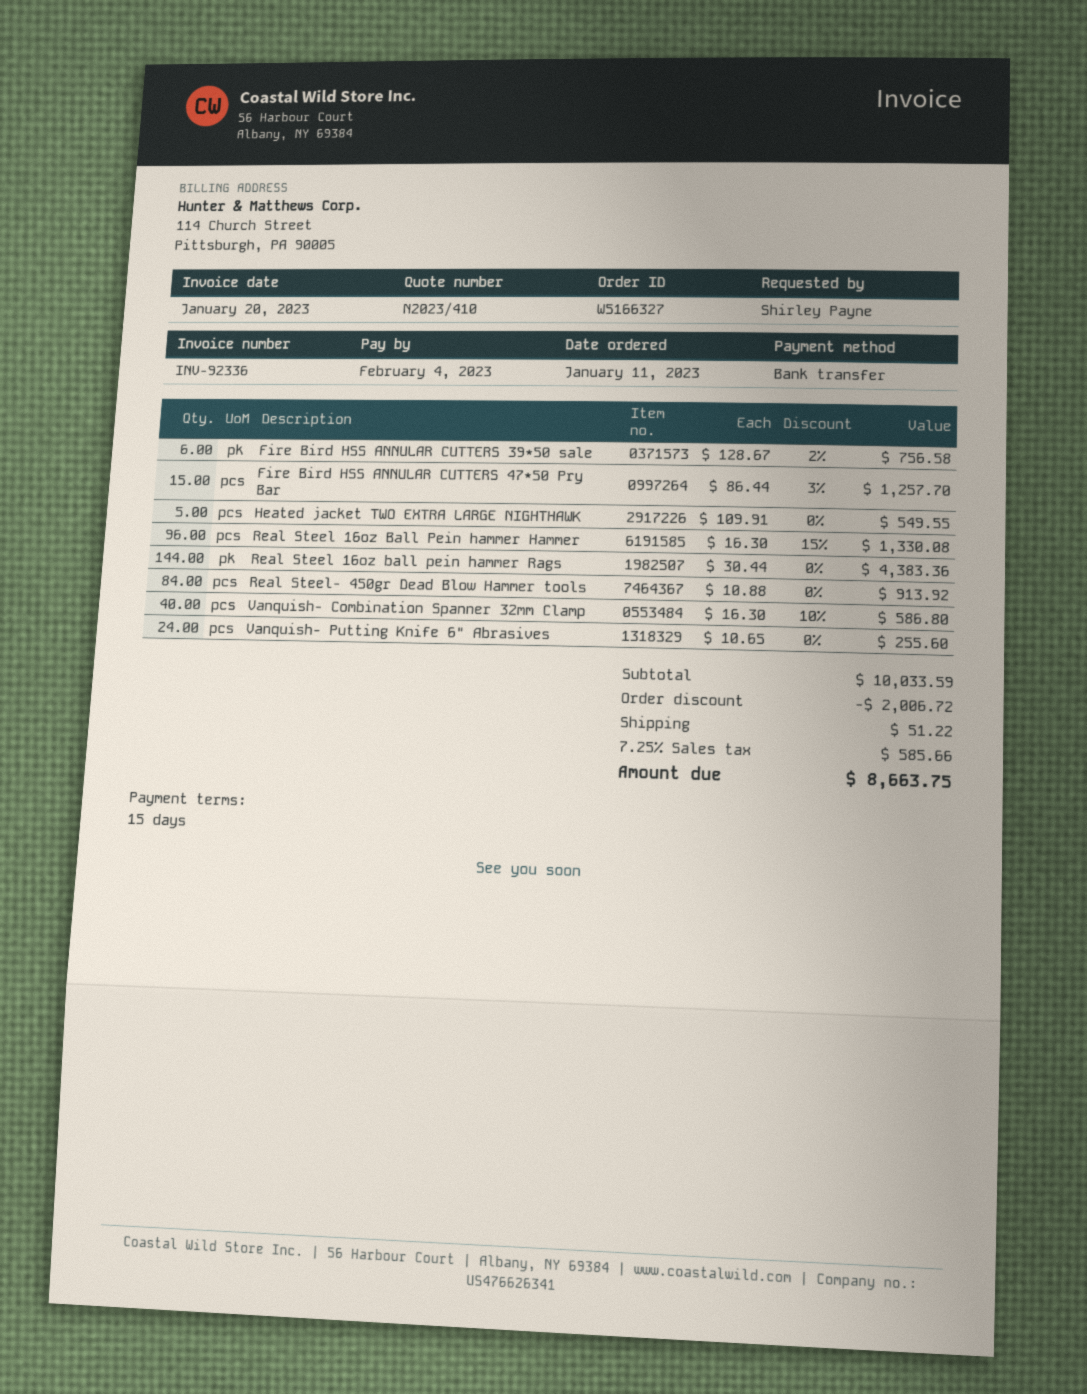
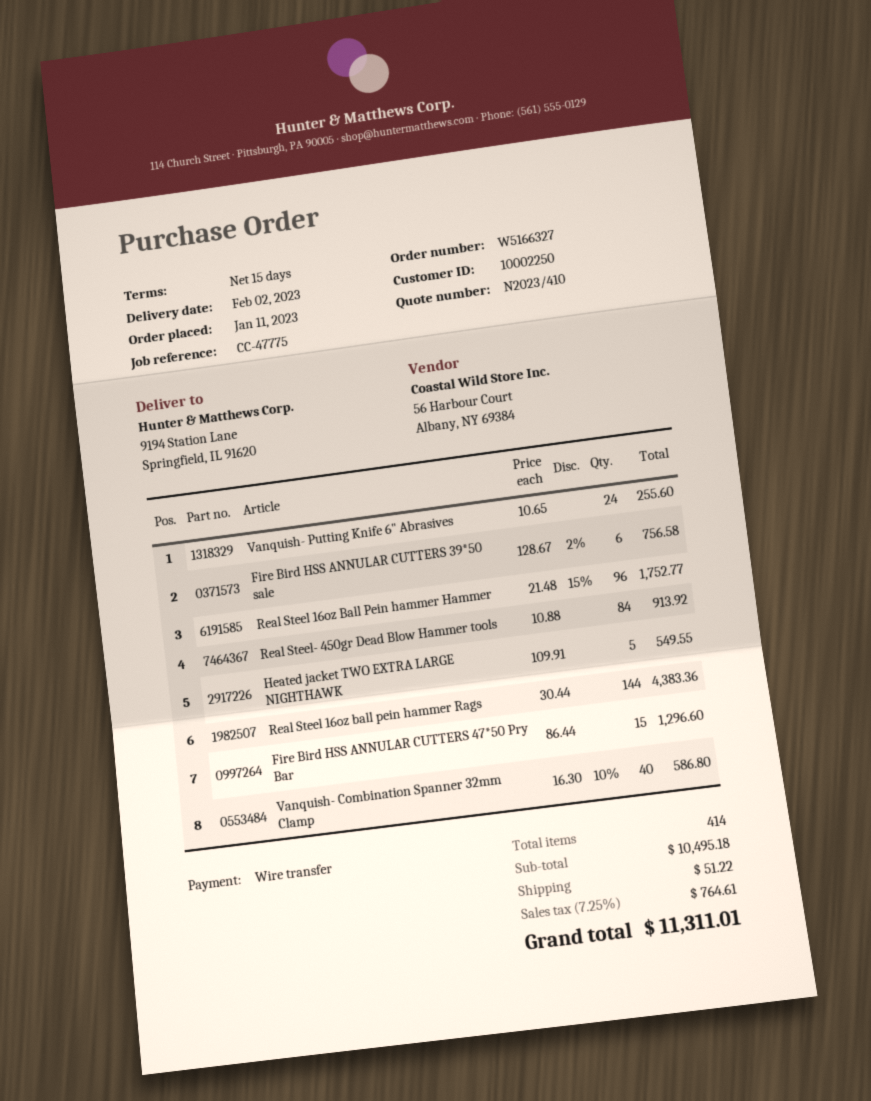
Fire Bird HSS ANNULAR CUTTERS 47*50 Pry Bar: 15 x 86.44 - 3% = 1257.70 -> 15 x 86.44 = 1296.60
Real Steel 16oz Ball Pein hammer Hammer: 96 x 16.30 - 15% = 1330.08 -> 96 x 21.48 - 15% = 1752.77
subtotal: 10033.59 -> 10495.18
discount: 2006.72 -> none
tax: 7.25% = 585.66 -> 7.25% = 764.61
total: 8663.75 -> 11311.01

